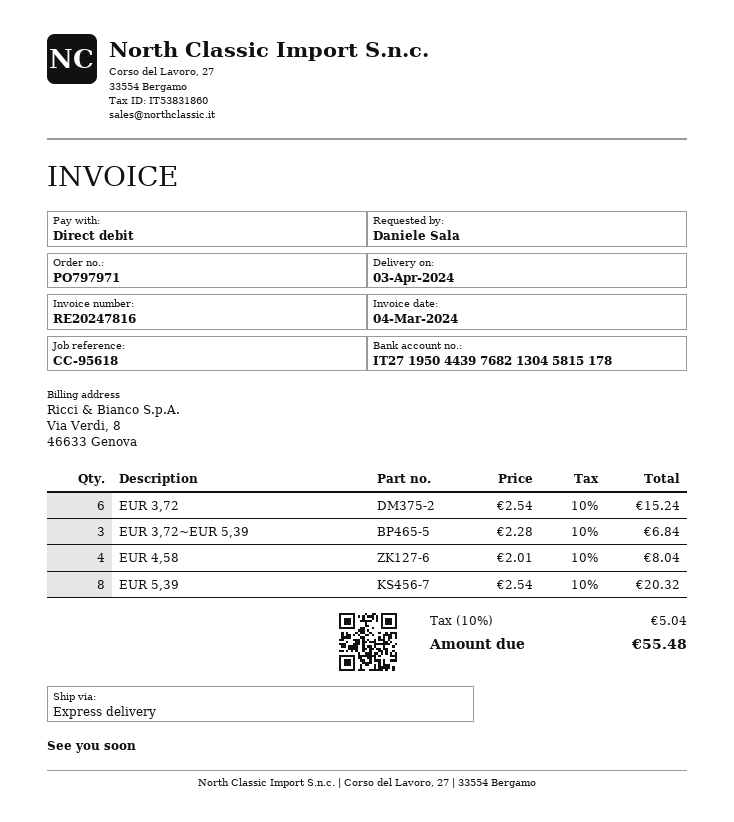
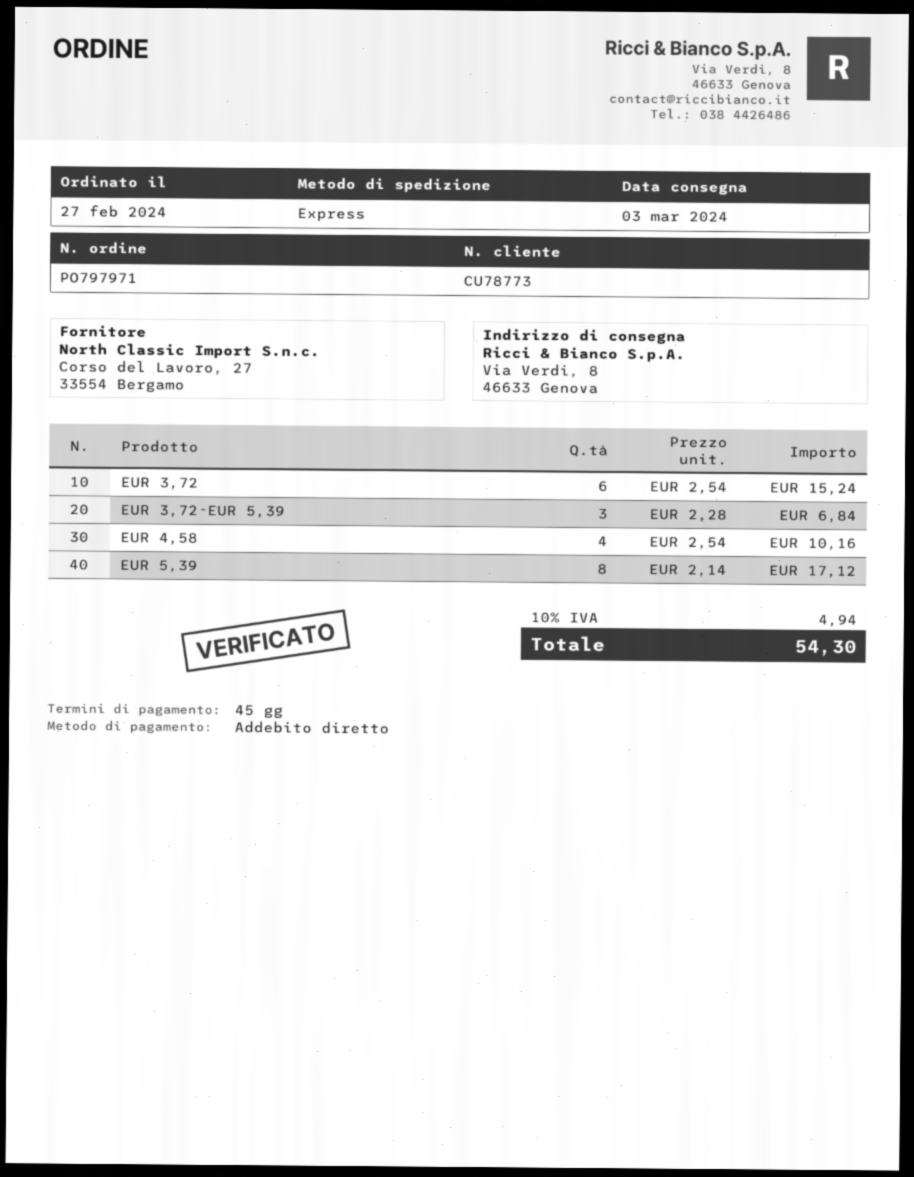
delivery date: 2024-04-03 -> 2024-03-03
EUR 4,58: 4 x 2.01 = 8.04 -> 4 x 2.54 = 10.16
EUR 5,39: 8 x 2.54 = 20.32 -> 8 x 2.14 = 17.12
tax: 10% = 5.04 -> 10% = 4.94
total: 55.48 -> 54.30

